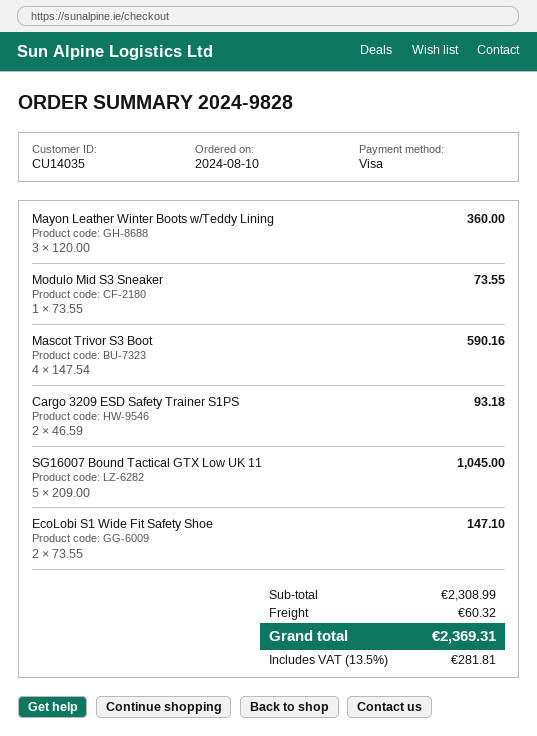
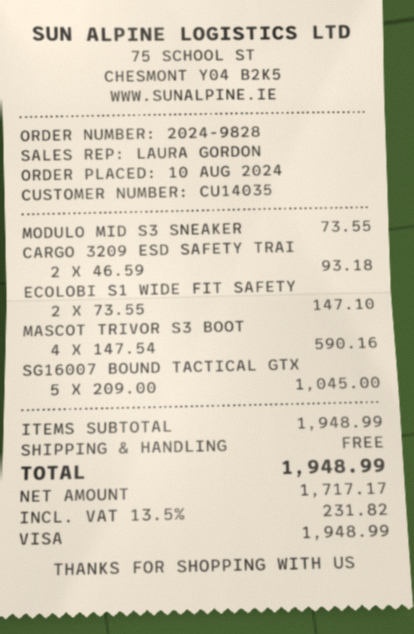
Mayon Leather Winter Boots w/Teddy Lining: 3 x 120.00 = 360.00 -> none
subtotal: 2308.99 -> 1948.99
shipping: 60.32 -> 0.00
tax: 13.5% = 281.81 -> 13.5% = 231.82
total: 2369.31 -> 1948.99

